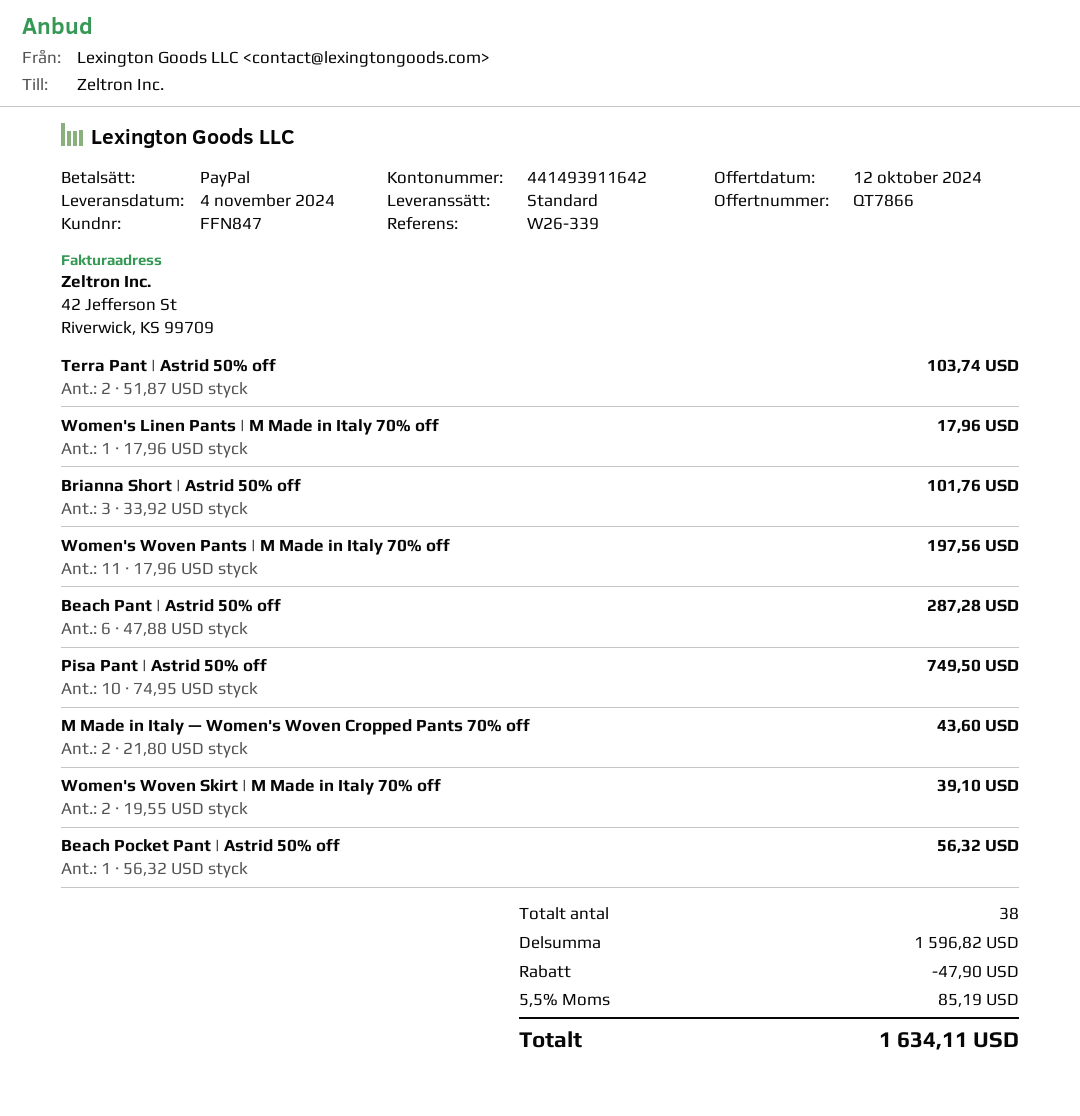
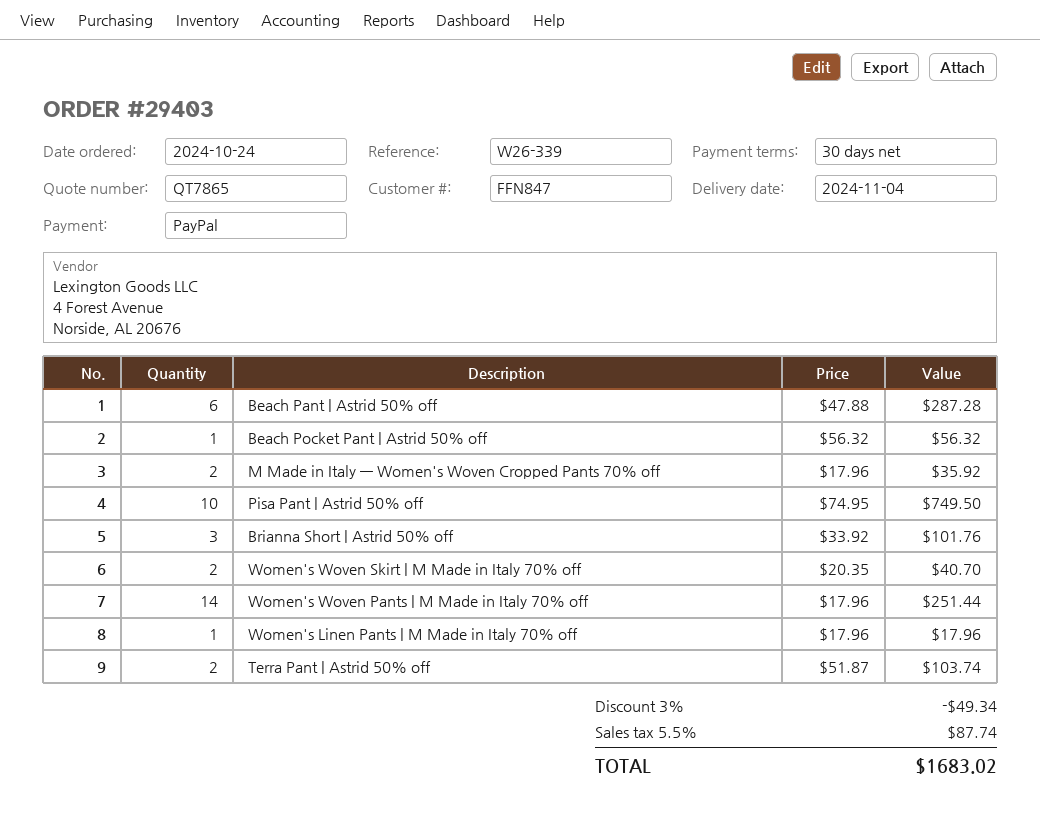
quote number: QT7866 -> QT7865
Women's Woven Pants | M Made in Italy 70% off: 11 x 17.96 = 197.56 -> 14 x 17.96 = 251.44
M Made in Italy — Women's Woven Cropped Pants 70% off: 2 x 21.80 = 43.60 -> 2 x 17.96 = 35.92
Women's Woven Skirt | M Made in Italy 70% off: 2 x 19.55 = 39.10 -> 2 x 20.35 = 40.70
discount: 47.90 -> 49.34
tax: 5.5% = 85.19 -> 5.5% = 87.74
total: 1634.11 -> 1683.02

